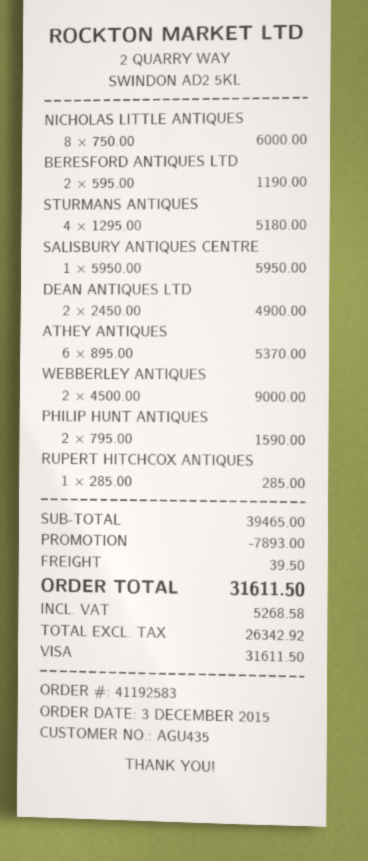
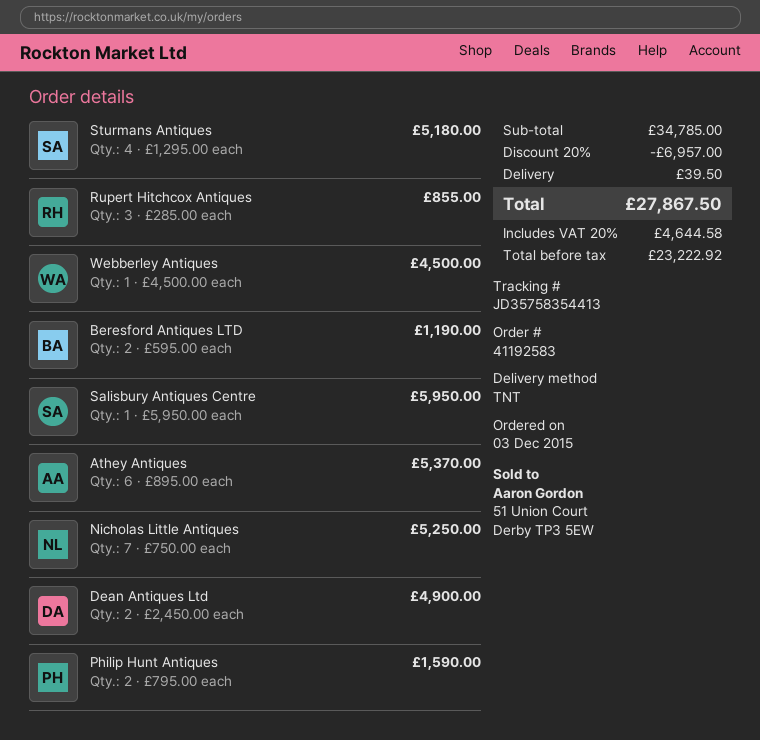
NICHOLAS LITTLE ANTIQUES: 8 x 750.00 = 6000.00 -> 7 x 750.00 = 5250.00
WEBBERLEY ANTIQUES: 2 x 4500.00 = 9000.00 -> 1 x 4500.00 = 4500.00
RUPERT HITCHCOX ANTIQUES: 1 x 285.00 = 285.00 -> 3 x 285.00 = 855.00
subtotal: 39465.00 -> 34785.00
discount: 7893.00 -> 6957.00
net: 26342.92 -> 23222.92
tax: 5268.58 -> 4644.58
total: 31611.50 -> 27867.50

